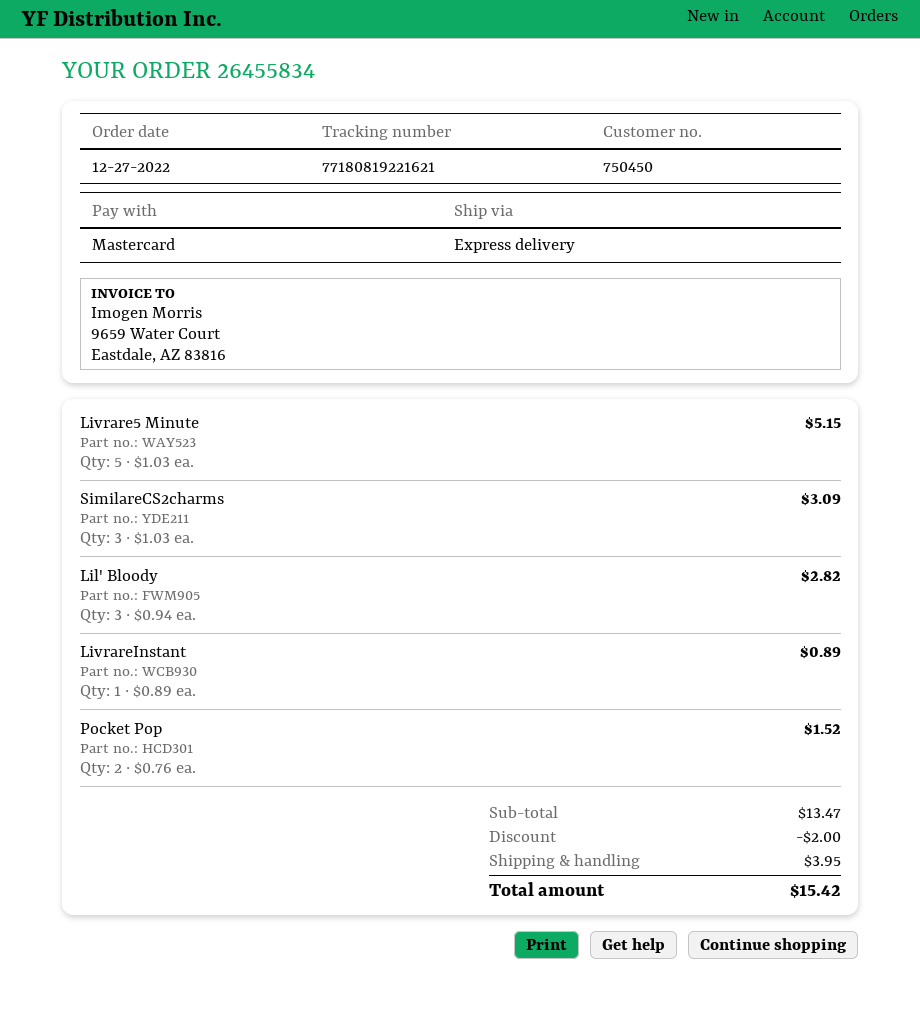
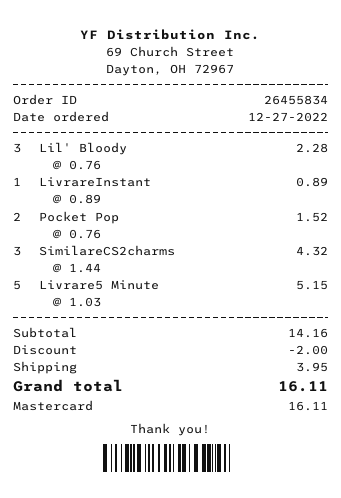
SimilareCS2charms: 3 x 1.03 = 3.09 -> 3 x 1.44 = 4.32
Lil' Bloody: 3 x 0.94 = 2.82 -> 3 x 0.76 = 2.28
subtotal: 13.47 -> 14.16
total: 15.42 -> 16.11

